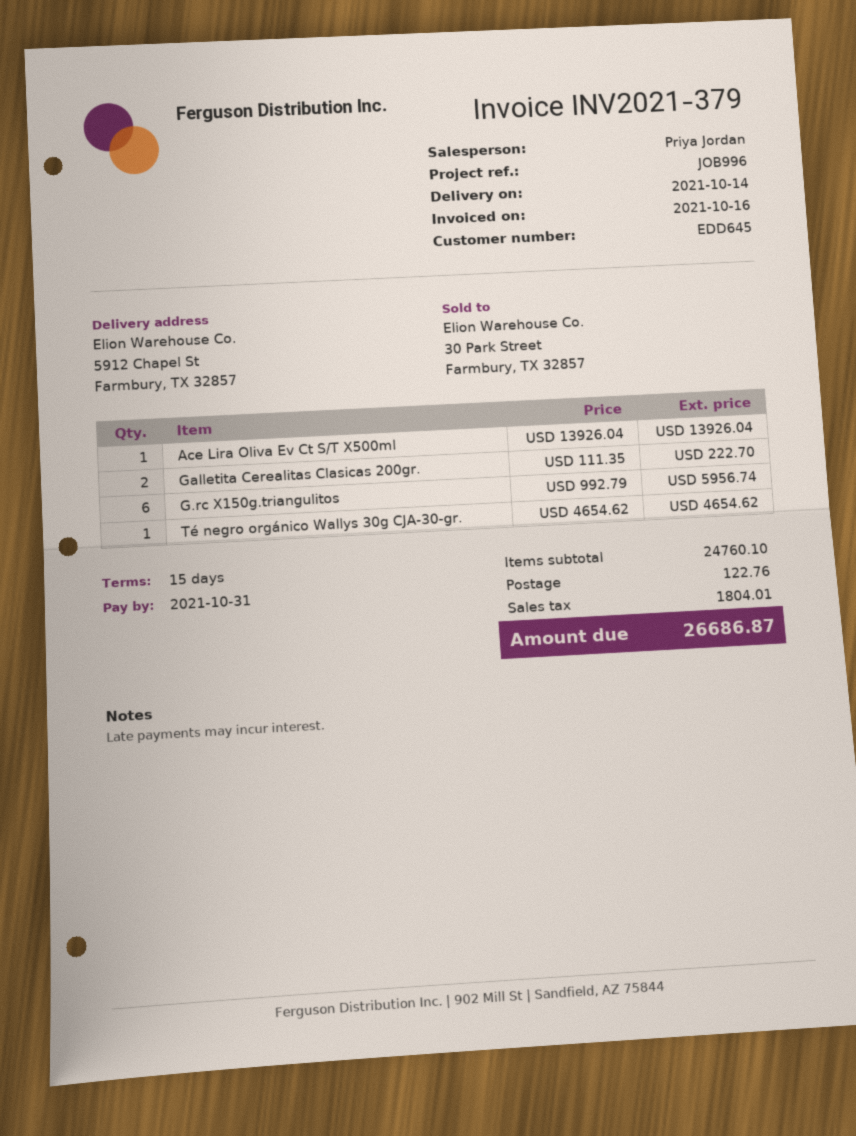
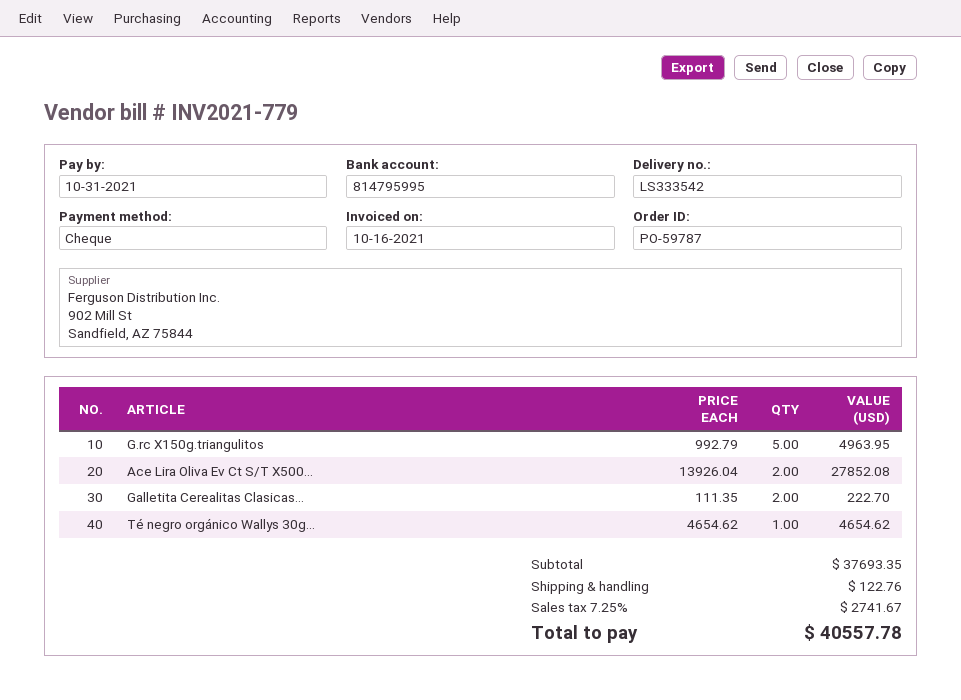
invoice number: INV2021-379 -> INV2021-779
Ace Lira Oliva Ev Ct S/T X500ml: 1 x 13926.04 = 13926.04 -> 2 x 13926.04 = 27852.08
G.rc X150g.triangulitos: 6 x 992.79 = 5956.74 -> 5 x 992.79 = 4963.95
subtotal: 24760.10 -> 37693.35
tax: 1804.01 -> 2741.67
total: 26686.87 -> 40557.78

